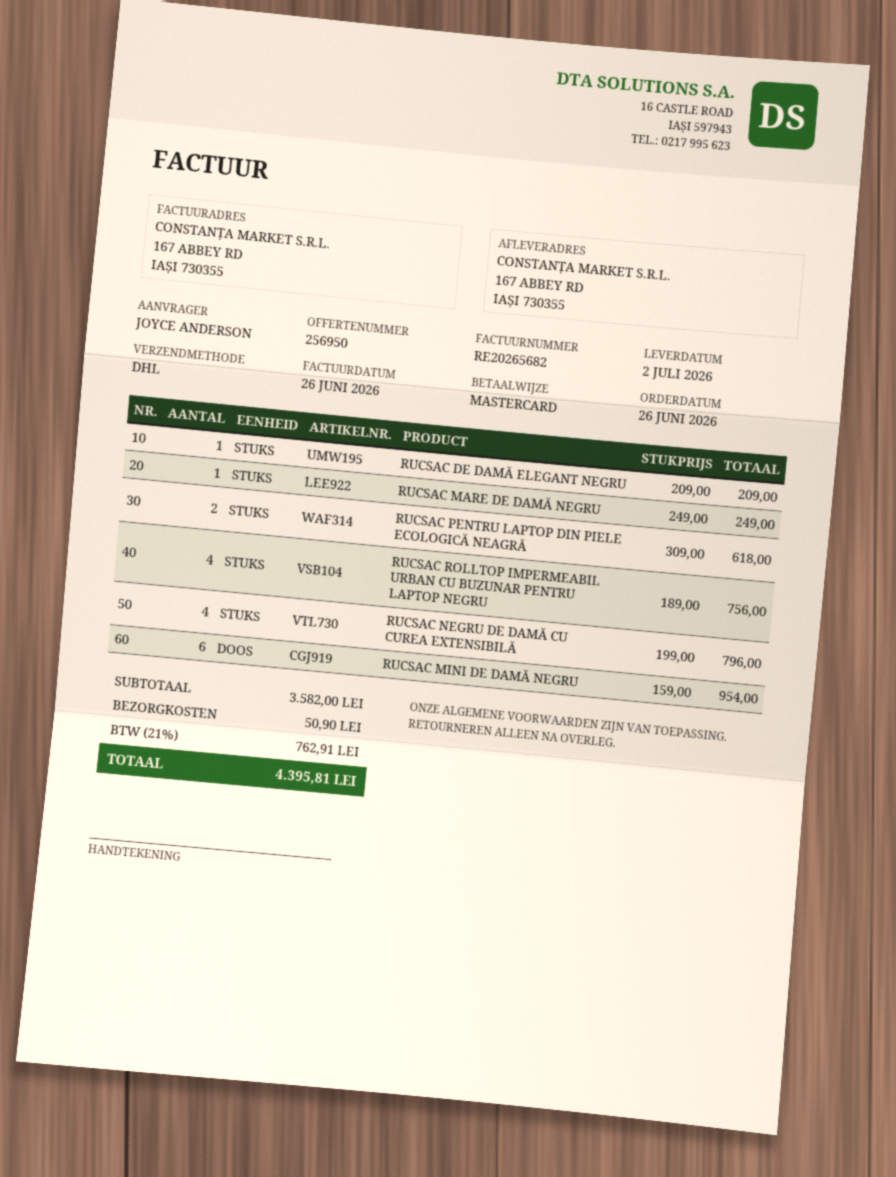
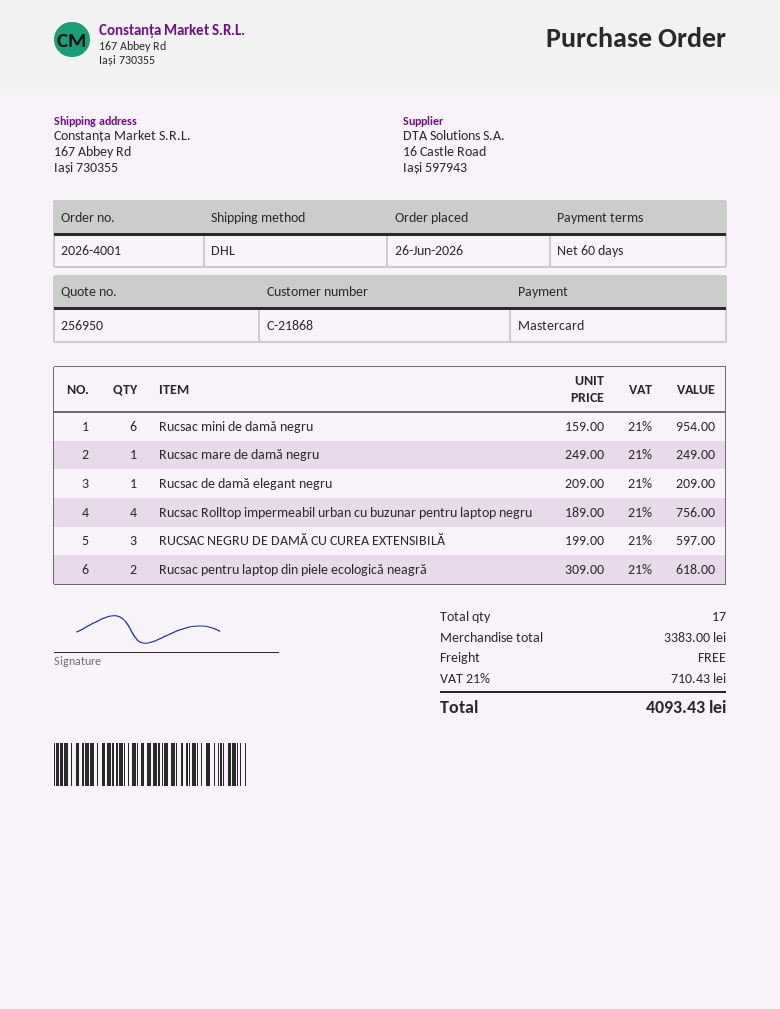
RUCSAC NEGRU DE DAMĂ CU CUREA EXTENSIBILĂ: 4 x 199.00 = 796.00 -> 3 x 199.00 = 597.00
subtotal: 3582.00 -> 3383.00
shipping: 50.90 -> 0.00
tax: 21% = 762.91 -> 21% = 710.43
total: 4395.81 -> 4093.43

